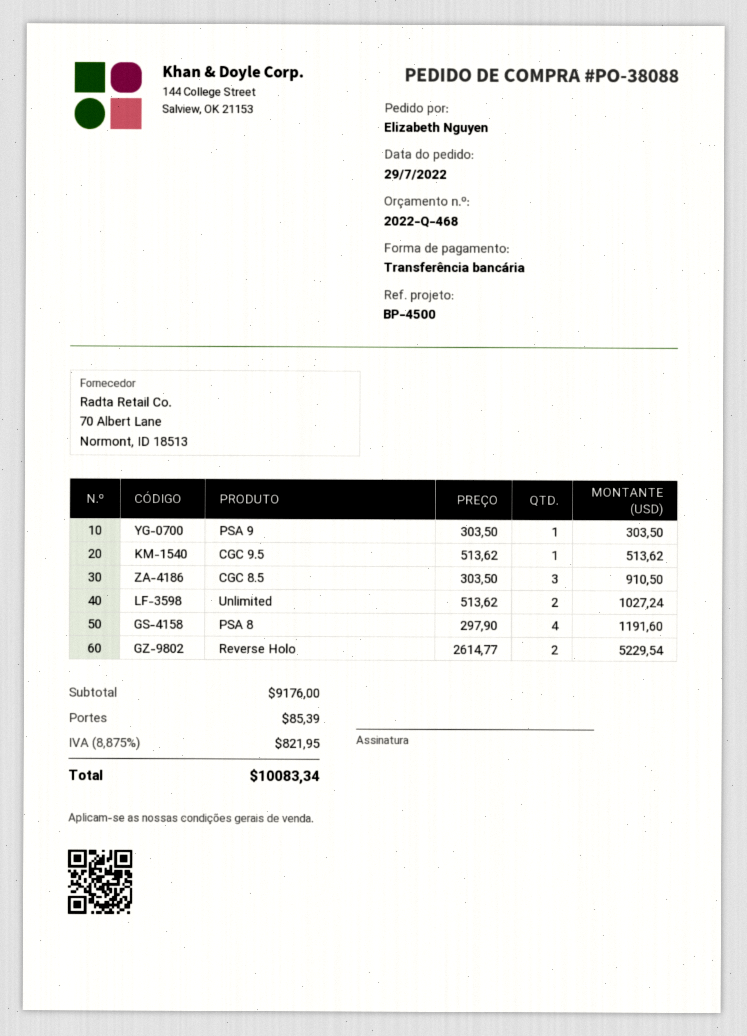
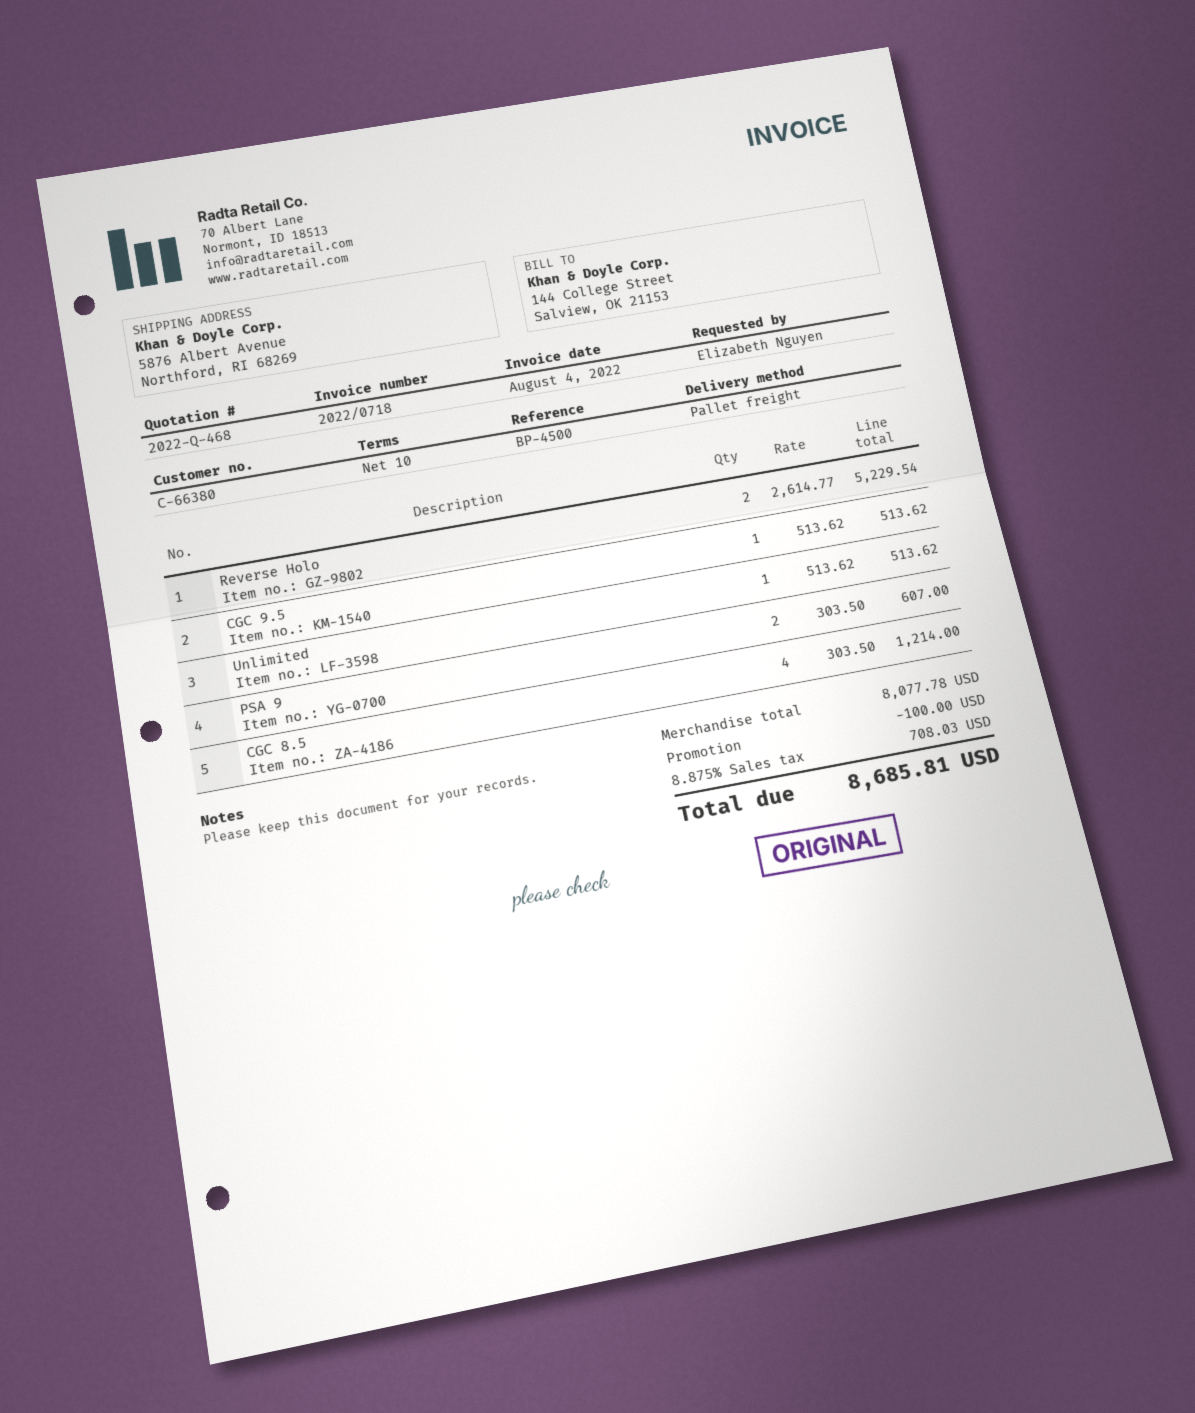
PSA 9: 1 x 303.50 = 303.50 -> 2 x 303.50 = 607.00
CGC 8.5: 3 x 303.50 = 910.50 -> 4 x 303.50 = 1214.00
Unlimited: 2 x 513.62 = 1027.24 -> 1 x 513.62 = 513.62
PSA 8: 4 x 297.90 = 1191.60 -> none
subtotal: 9176.00 -> 8077.78
discount: none -> 100.00
shipping: 85.39 -> none
tax: 8.875% = 821.95 -> 8.875% = 708.03
total: 10083.34 -> 8685.81

